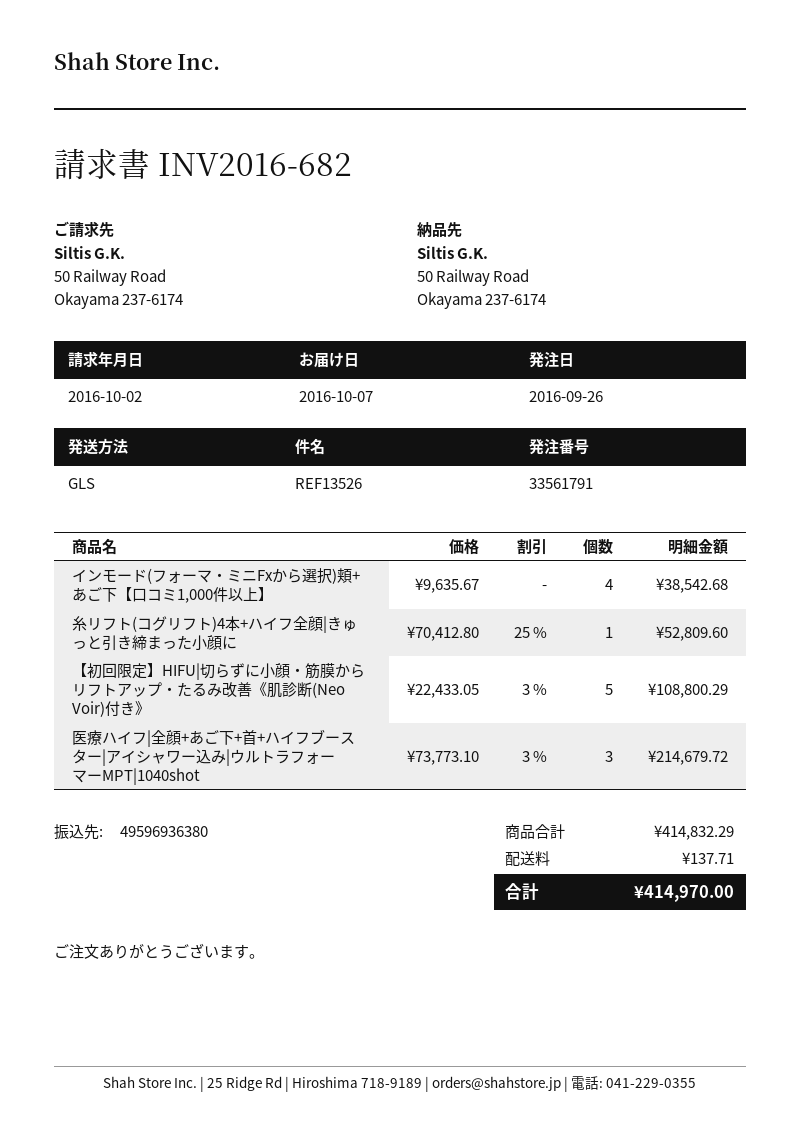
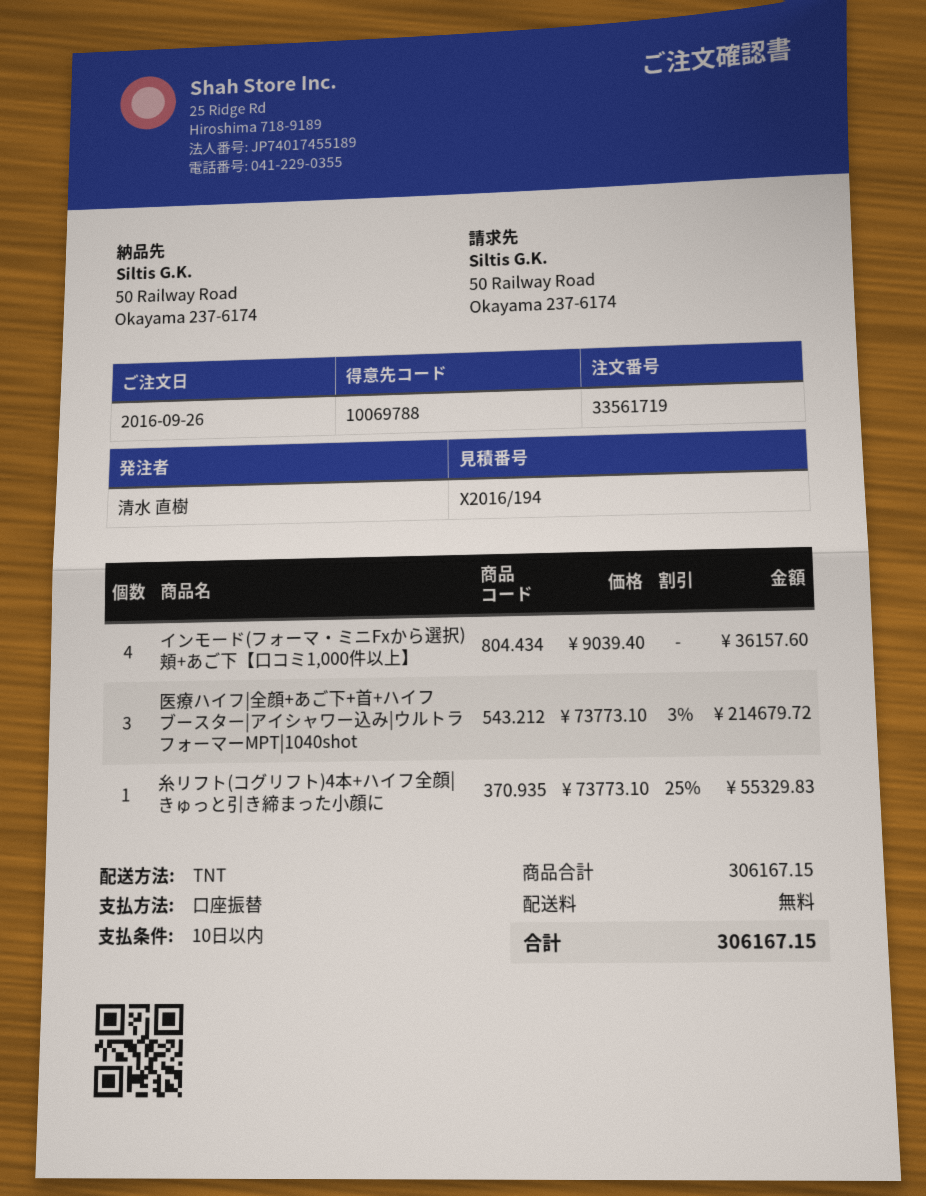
order number: 33561791 -> 33561719
shipping method: GLS -> TNT
インモード(フォーマ・ミニFxから選択)頬+あご下【口コミ1,000件以上】: 4 x 9635.67 = 38542.68 -> 4 x 9039.40 = 36157.60
糸リフト(コグリフト)4本+ハイフ全顔|きゅっと引き締まった小顔に: 1 x 70412.80 - 25% = 52809.60 -> 1 x 73773.10 - 25% = 55329.83
【初回限定】HIFU|切らずに小顔・筋膜からリフトアップ・たるみ改善《肌診断(Neo Voir)付き》: 5 x 22433.05 - 3% = 108800.29 -> none
subtotal: 414832.29 -> 306167.15
shipping: 137.71 -> 0.00
total: 414970.00 -> 306167.15

